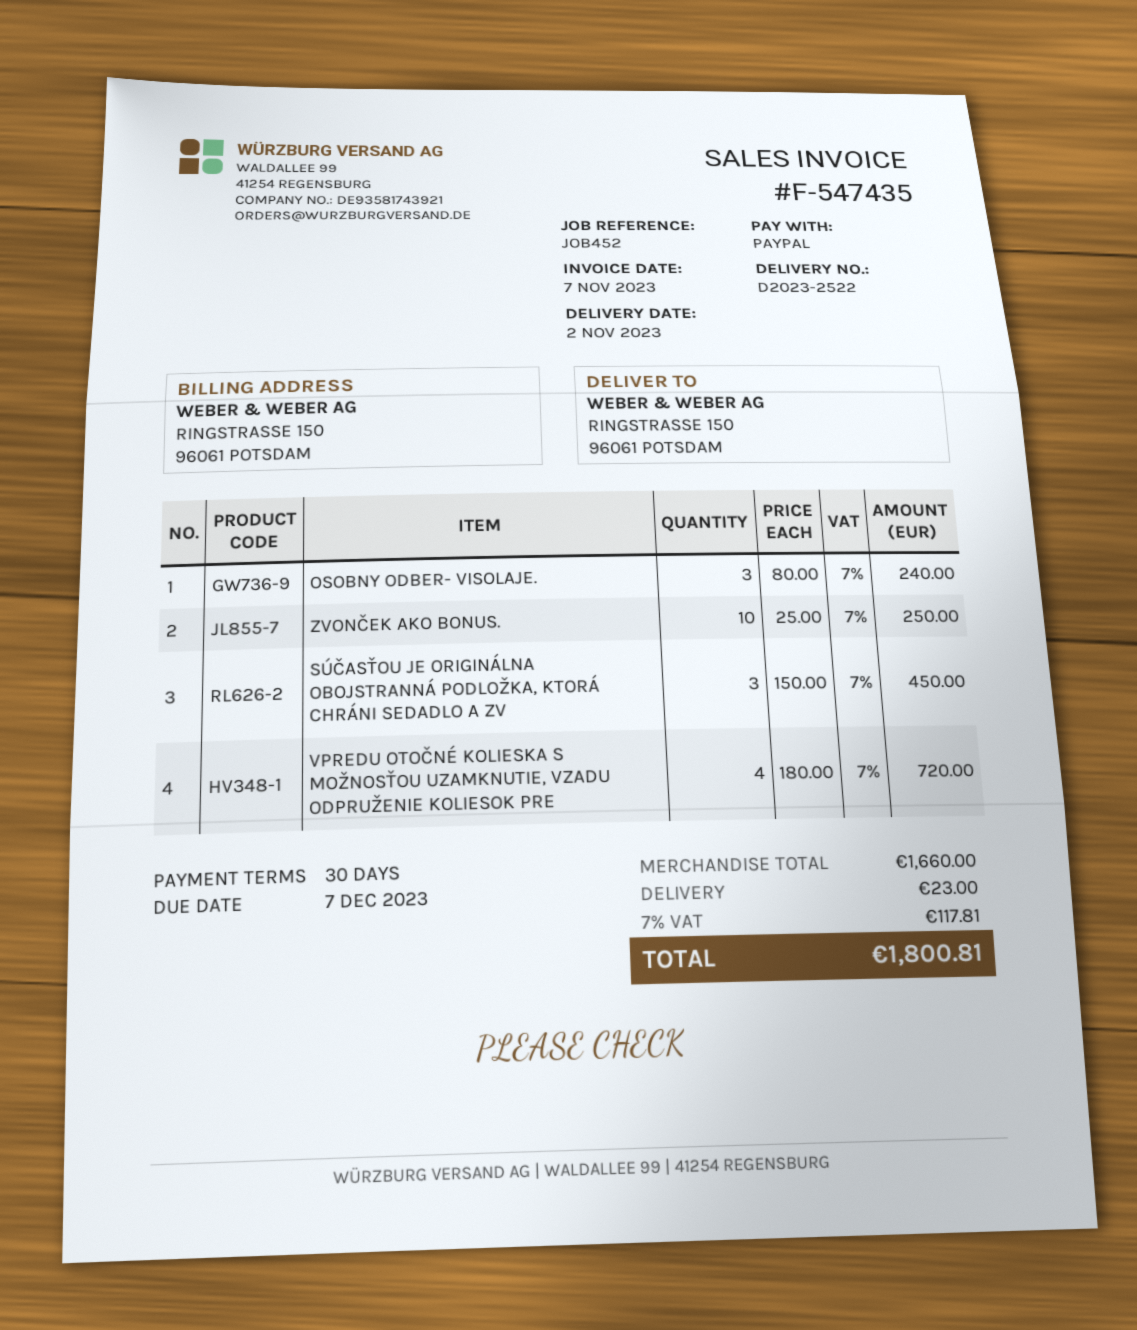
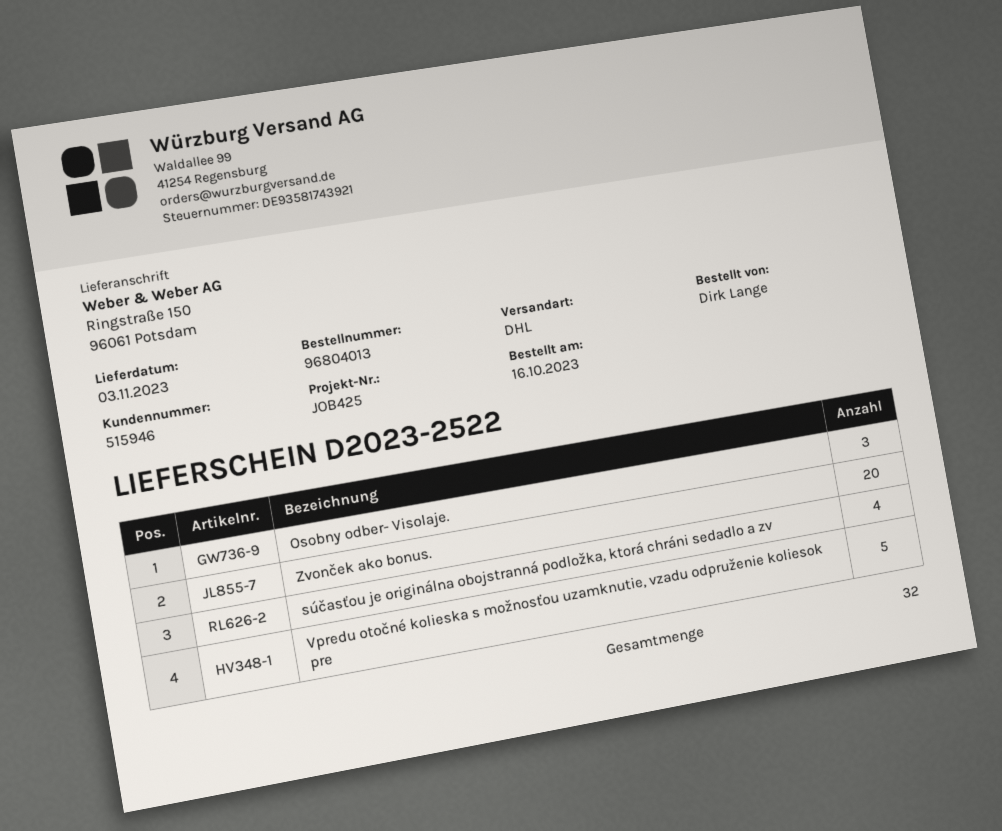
delivery date: 2023-11-02 -> 2023-11-03
reference: JOB452 -> JOB425
ZVONČEK AKO BONUS.: 10 -> 20
SÚČASŤOU JE ORIGINÁLNA OBOJSTRANNÁ PODLOŽKA, KTORÁ CHRÁNI SEDADLO A ZV: 3 -> 4
VPREDU OTOČNÉ KOLIESKA S MOŽNOSŤOU UZAMKNUTIE, VZADU ODPRUŽENIE KOLIESOK PRE: 4 -> 5

